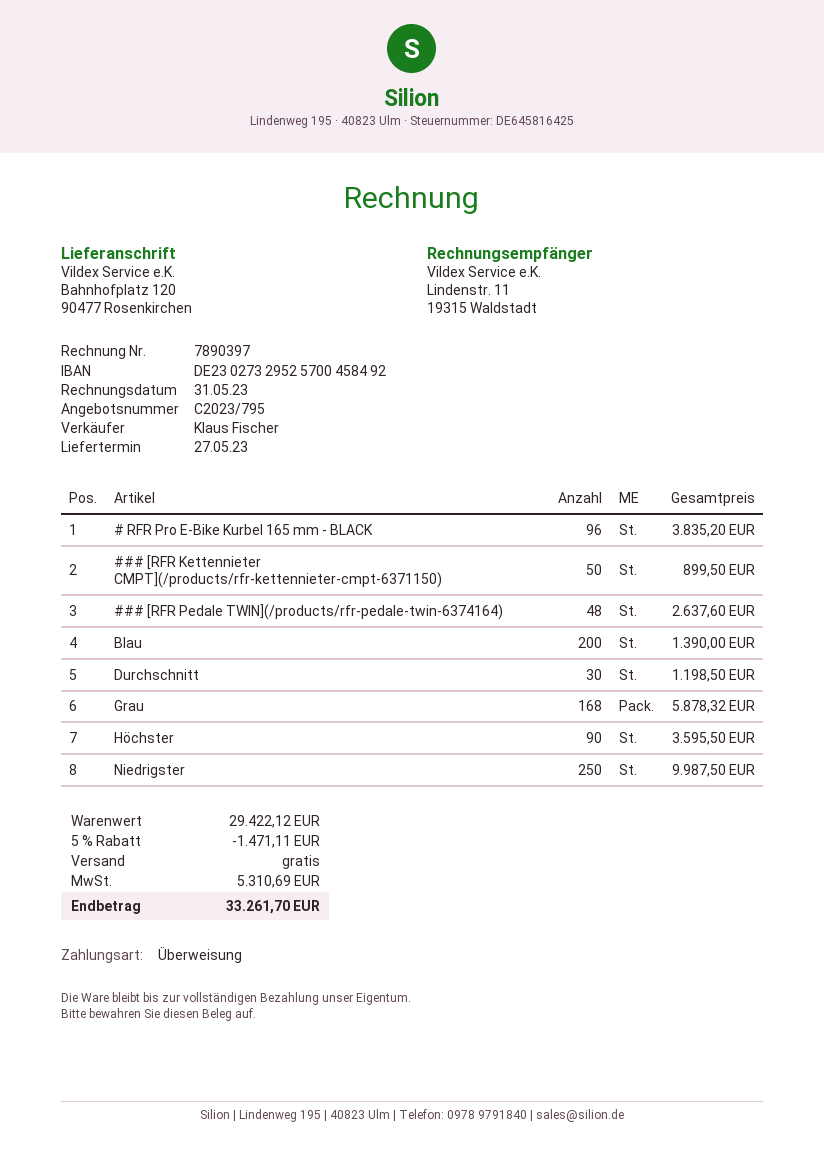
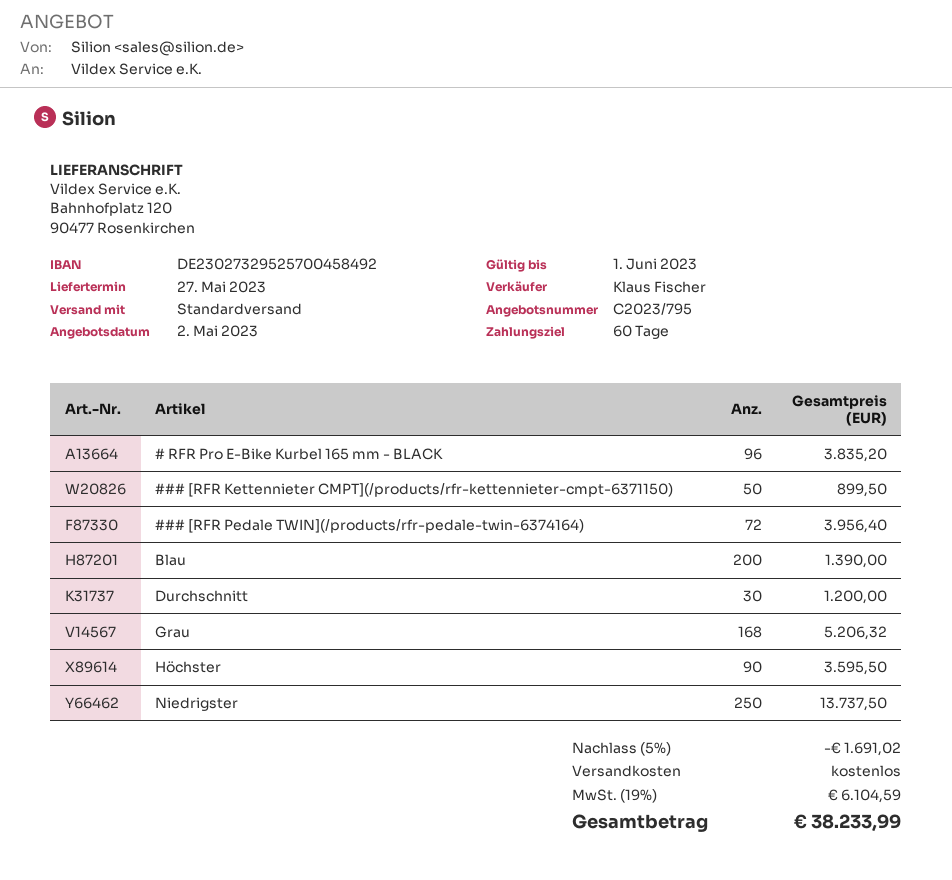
### [RFR Pedale TWIN](/products/rfr-pedale-twin-6374164): 48 for 2637.60 -> 72 for 3956.40
Durchschnitt: 30 for 1198.50 -> 30 for 1200.00
Grau: 168 for 5878.32 -> 168 for 5206.32
Niedrigster: 250 for 9987.50 -> 250 for 13737.50
discount: 5% = 1471.11 -> 5% = 1691.02
tax: 5310.69 -> 6104.59
total: 33261.70 -> 38233.99

